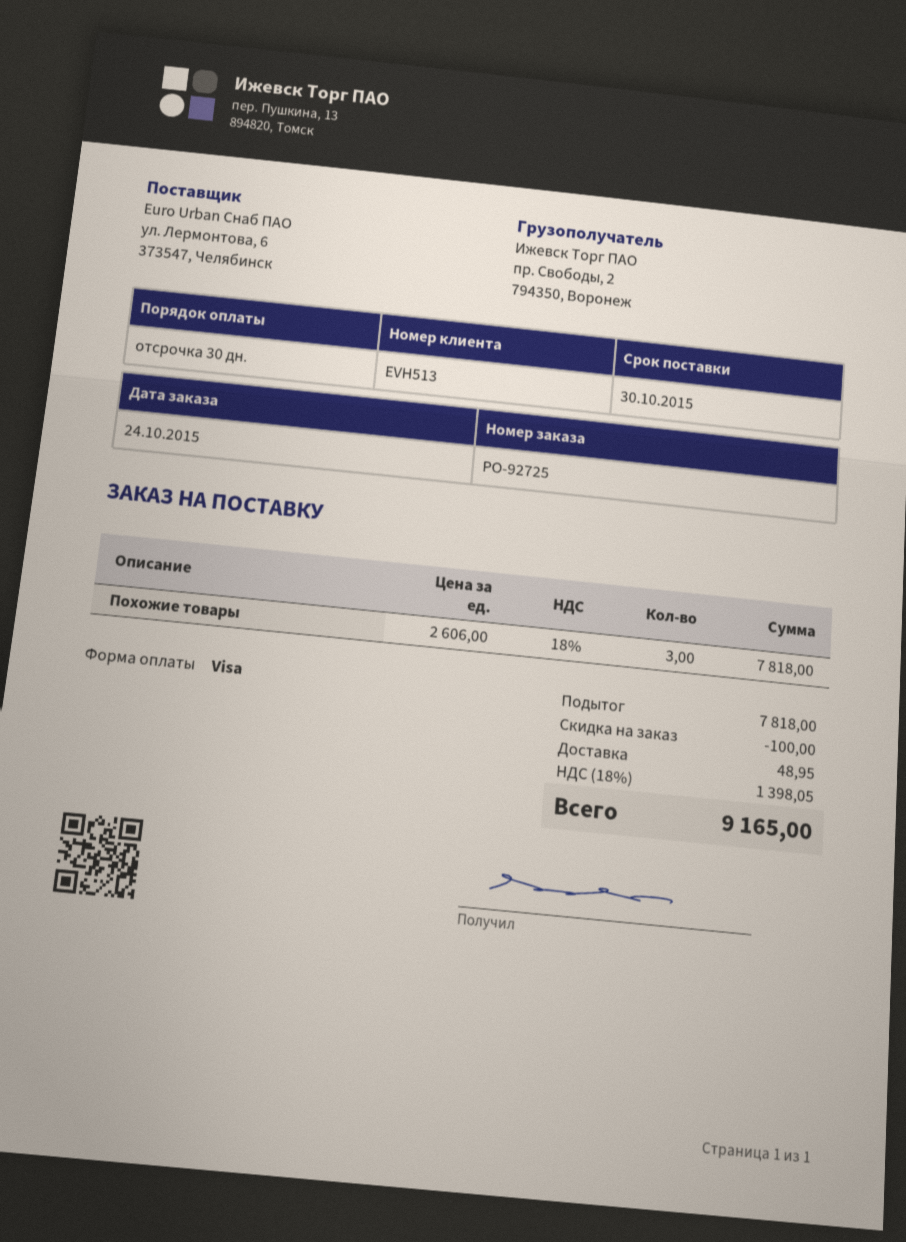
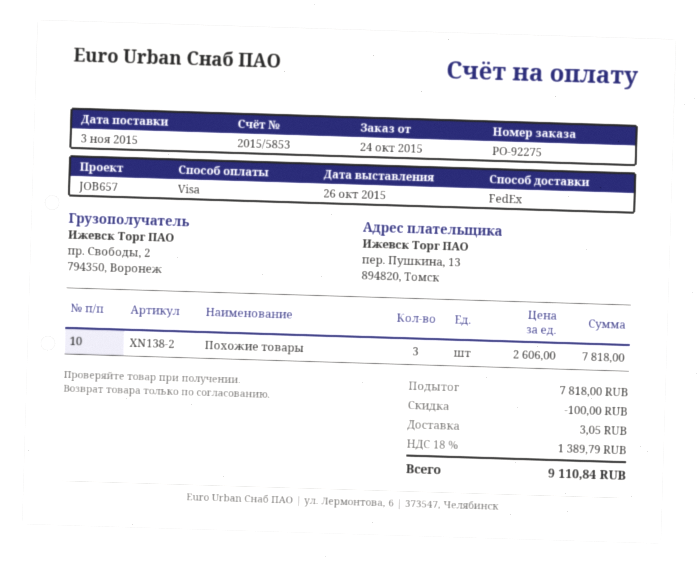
order number: PO-92725 -> PO-92275
delivery date: 2015-10-30 -> 2015-11-03
shipping: 48.95 -> 3.05
tax: 18% = 1398.05 -> 18% = 1389.79
total: 9165.00 -> 9110.84

